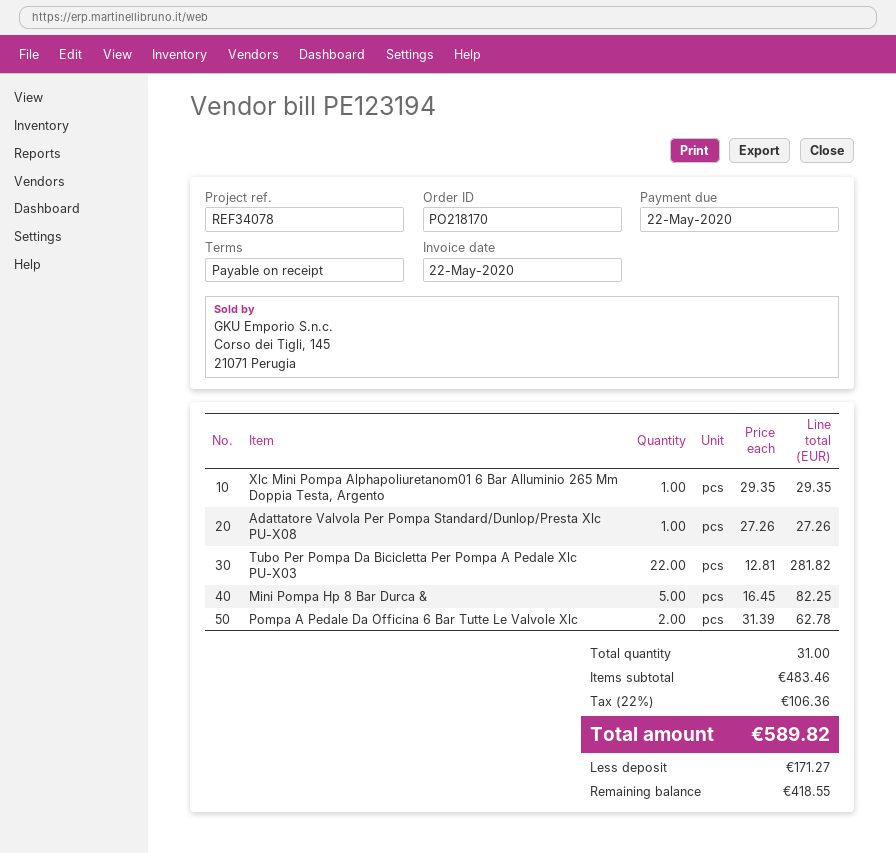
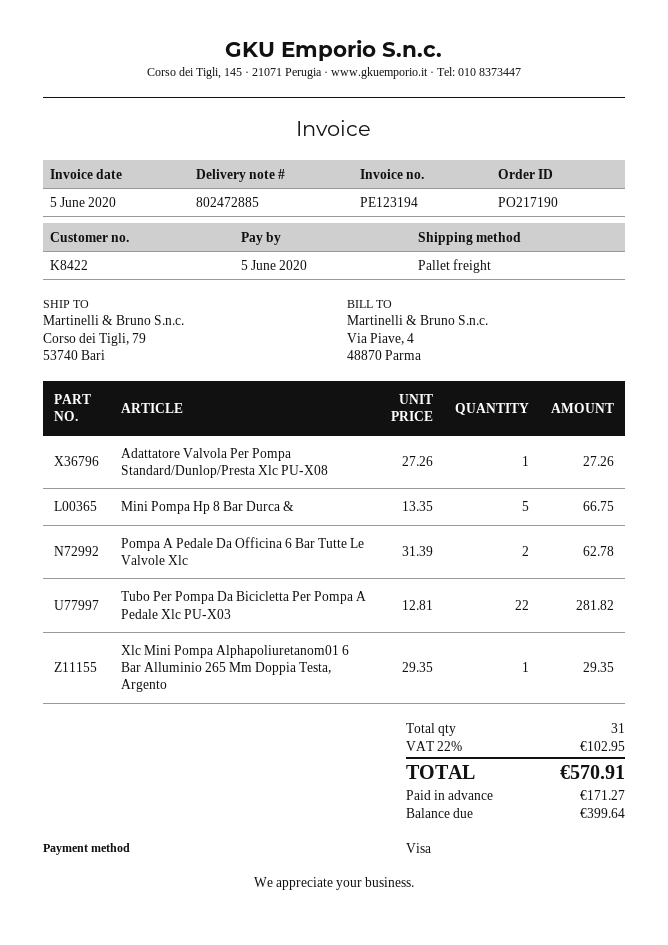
order number: PO218170 -> PO217190
invoice date: 2020-05-22 -> 2020-06-05
due date: 2020-05-22 -> 2020-06-05
Mini Pompa Hp 8 Bar Durca &: 5 x 16.45 = 82.25 -> 5 x 13.35 = 66.75
tax: 22% = 106.36 -> 22% = 102.95
total: 589.82 -> 570.91
balance: 418.55 -> 399.64

